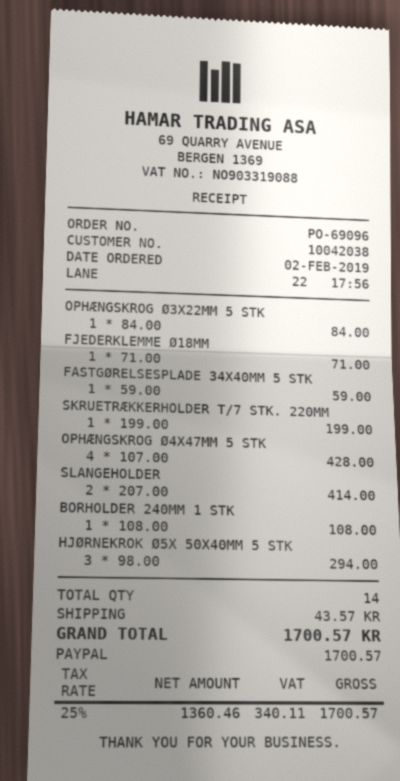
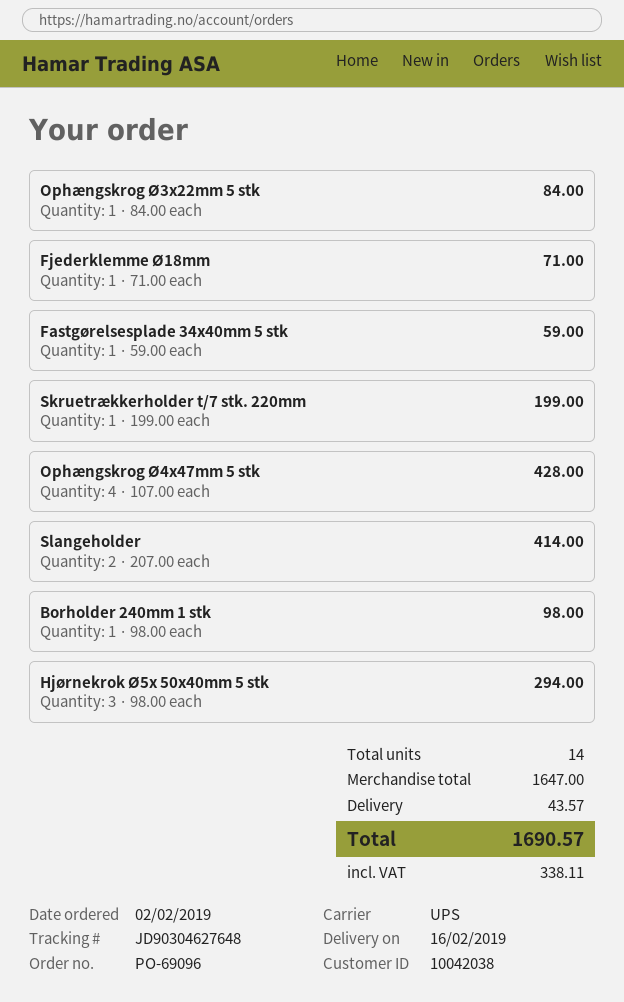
BORHOLDER 240MM 1 STK: 1 x 108.00 = 108.00 -> 1 x 98.00 = 98.00
tax: 340.11 -> 338.11
total: 1700.57 -> 1690.57

